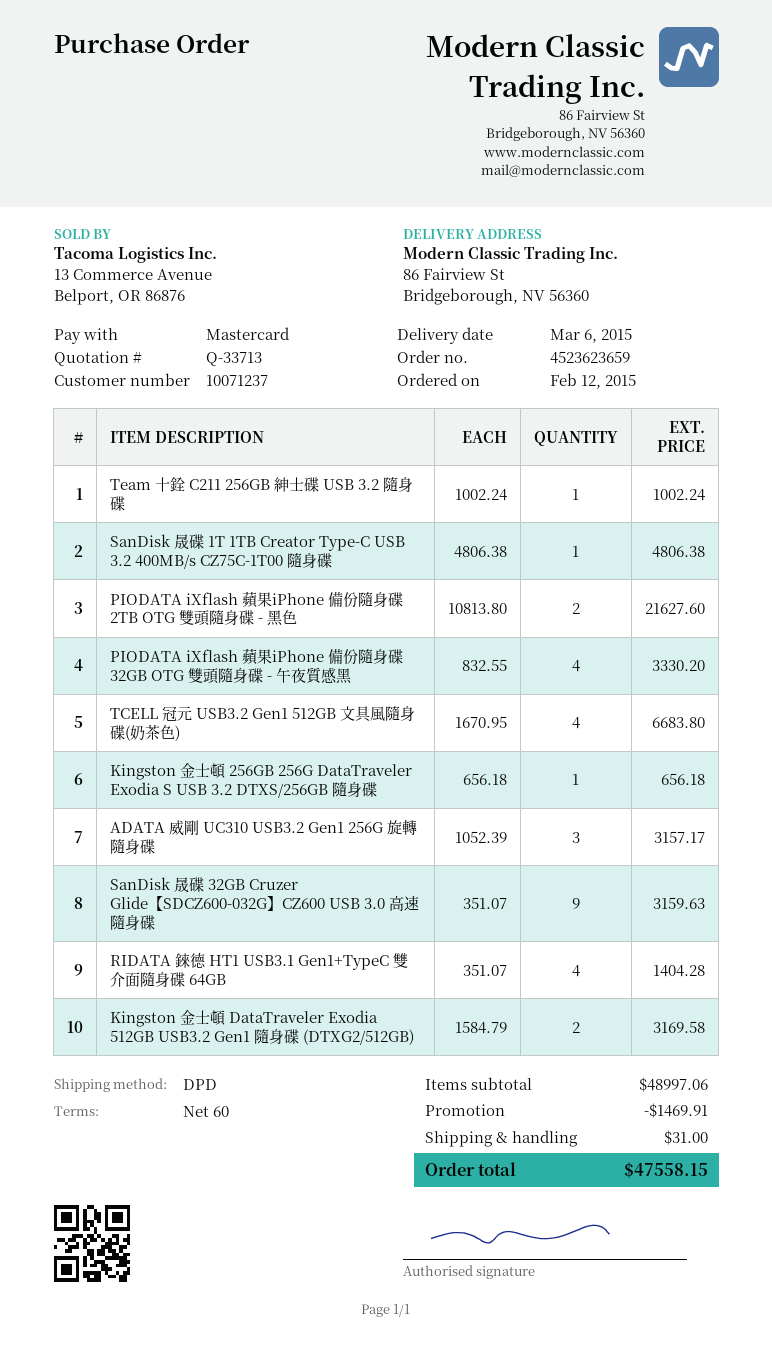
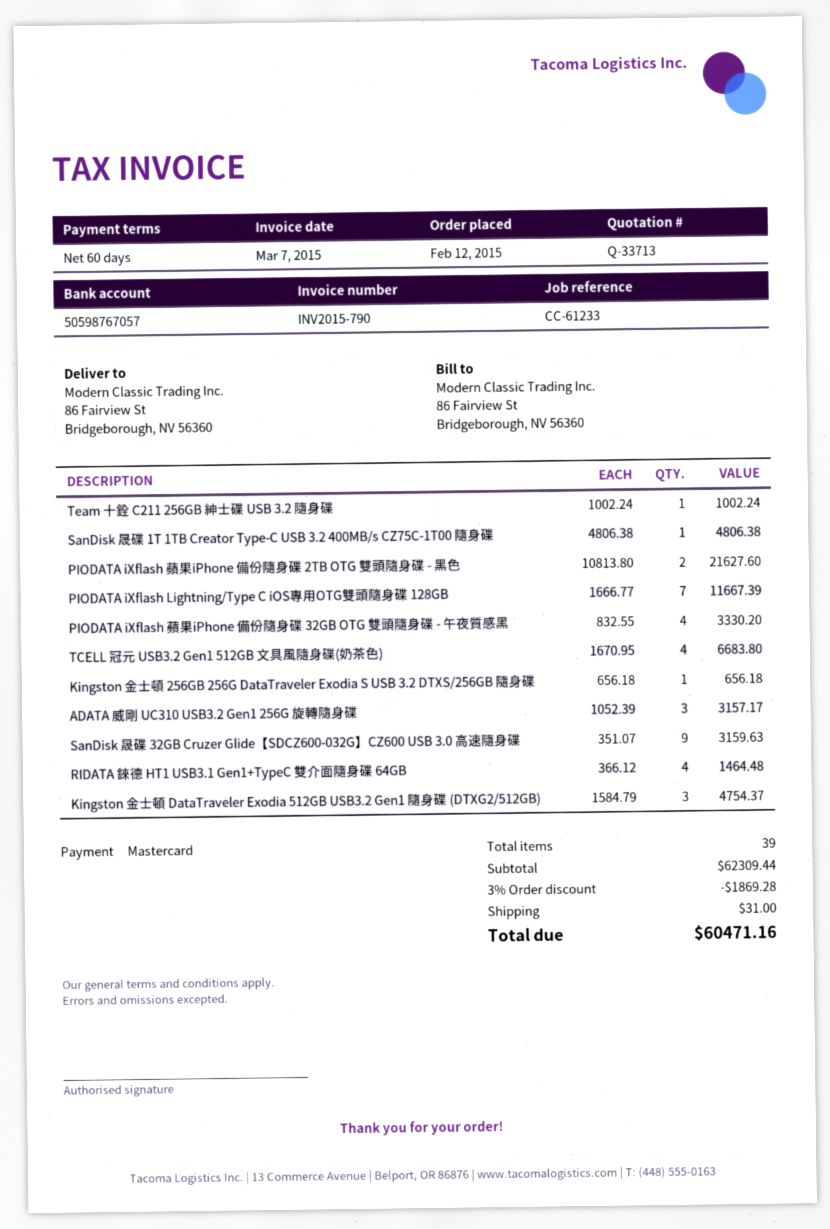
RIDATA 錸德 HT1 USB3.1 Gen1+TypeC 雙介面隨身碟 64GB: 4 x 351.07 = 1404.28 -> 4 x 366.12 = 1464.48
Kingston 金士頓 DataTraveler Exodia 512GB USB3.2 Gen1 隨身碟 (DTXG2/512GB): 2 x 1584.79 = 3169.58 -> 3 x 1584.79 = 4754.37
PIODATA iXflash Lightning/Type C iOS專用OTG雙頭隨身碟 128GB: none -> 7 x 1666.77 = 11667.39
subtotal: 48997.06 -> 62309.44
discount: 1469.91 -> 1869.28
total: 47558.15 -> 60471.16

